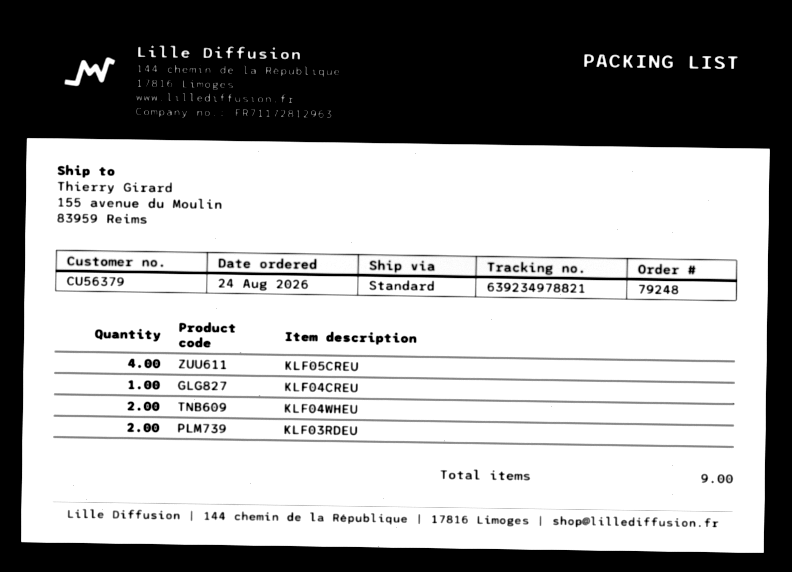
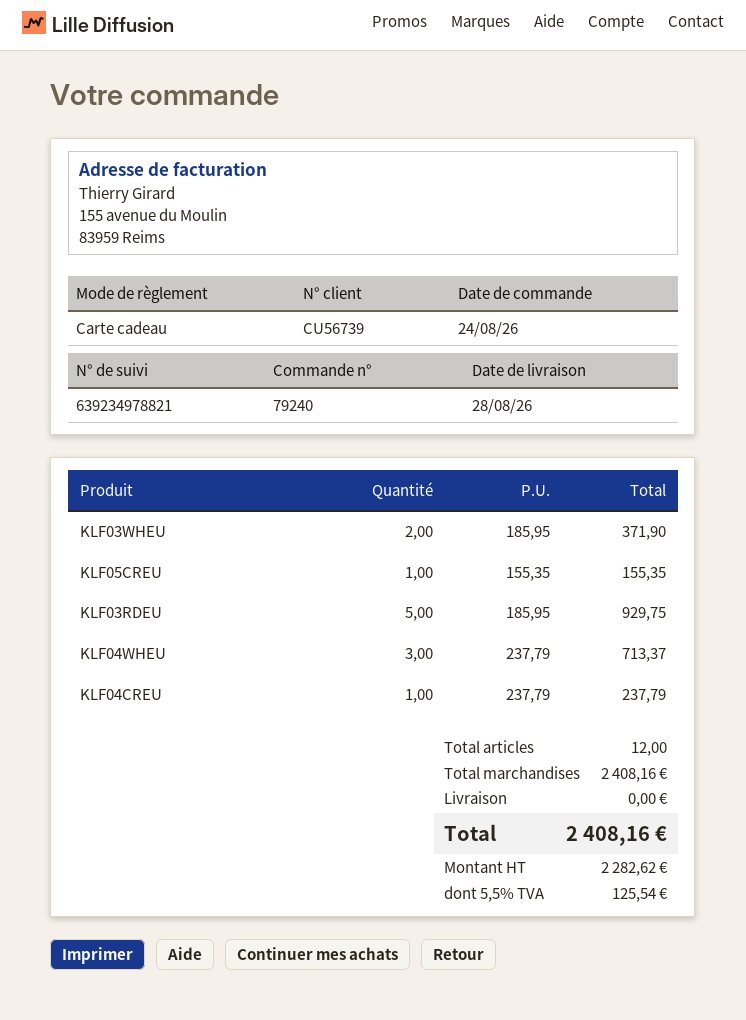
order number: 79248 -> 79240
customer number: CU56379 -> CU56739
KLF05CREU: 4 -> 1
KLF04WHEU: 2 -> 3
KLF03RDEU: 2 -> 5
KLF03WHEU: none -> 2
total quantity: 9 -> 12

